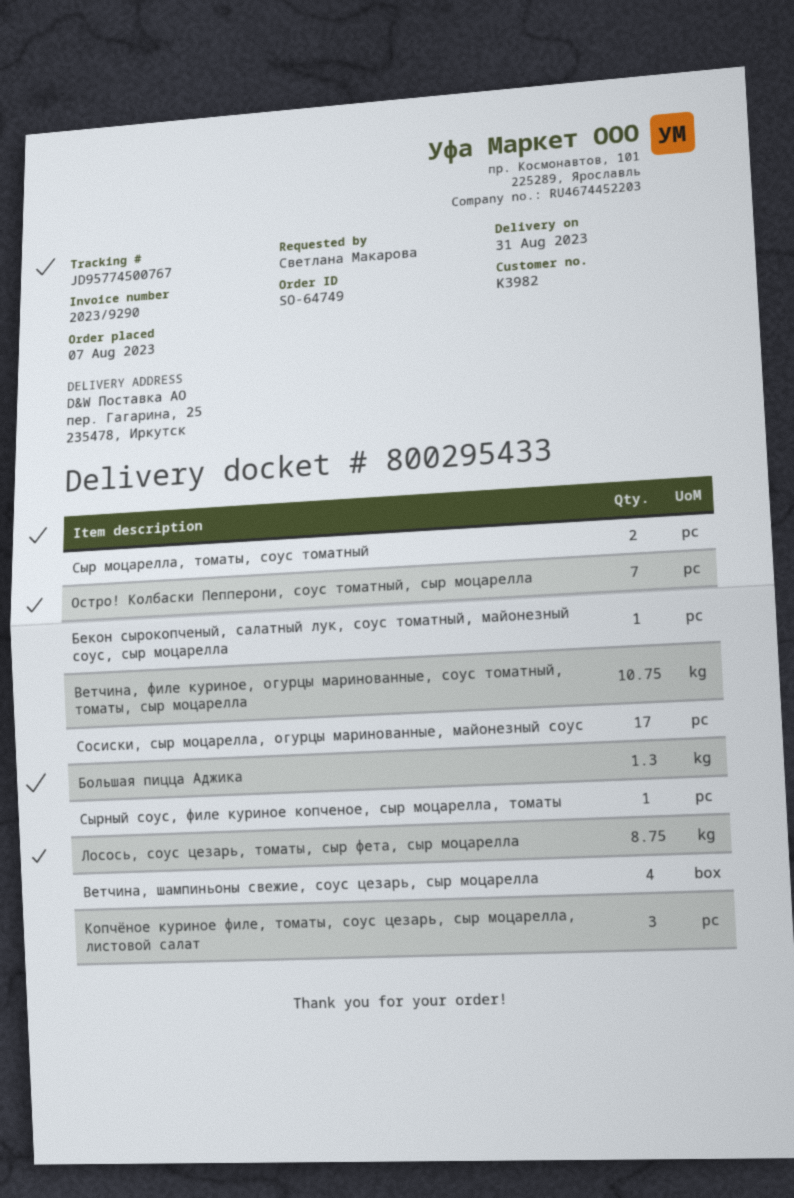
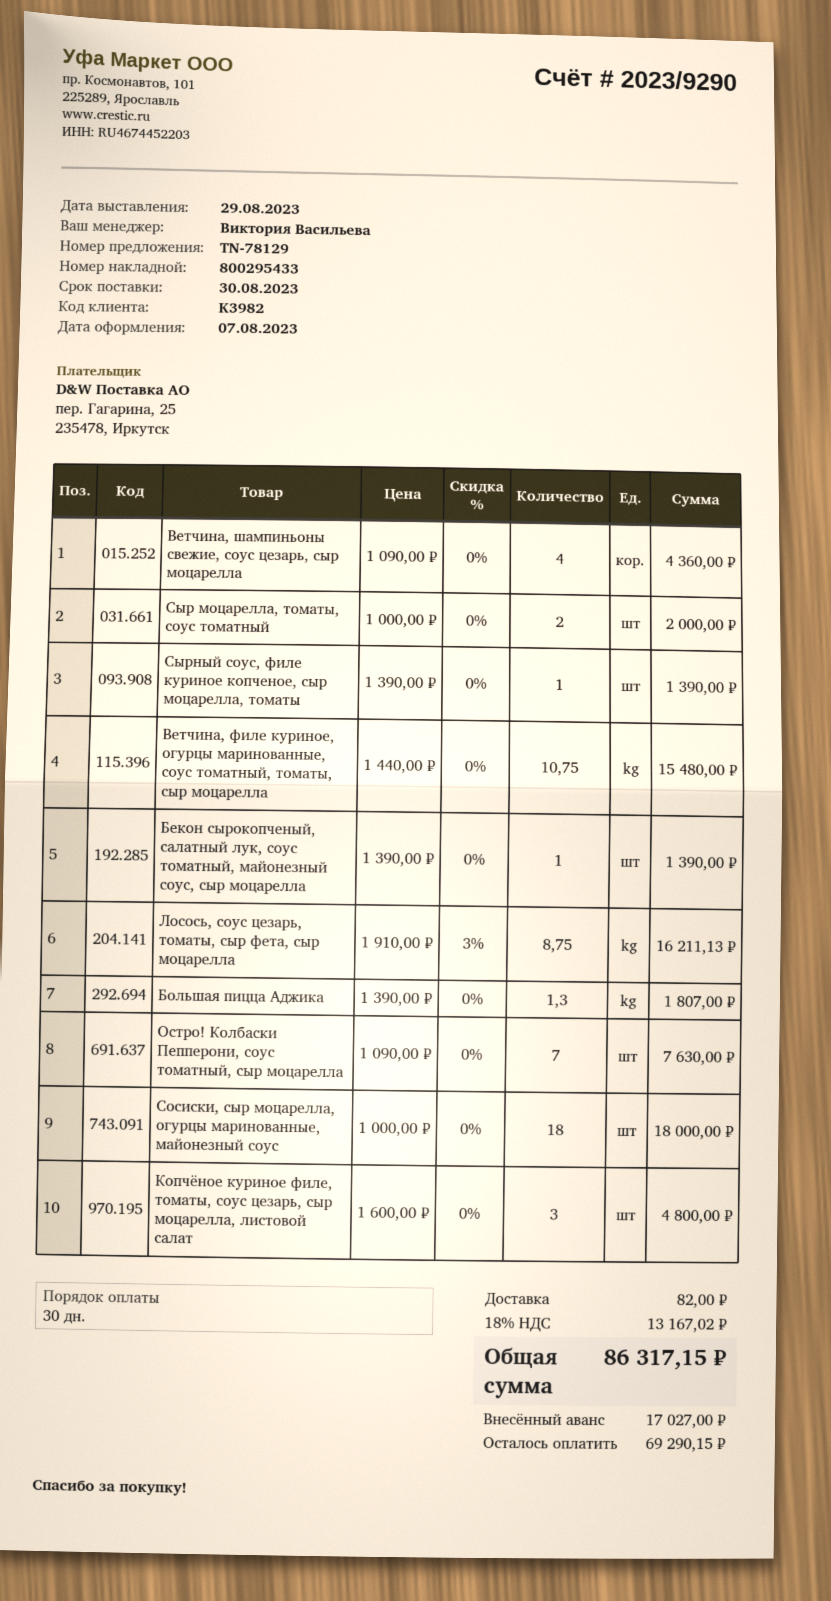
delivery date: 2023-08-31 -> 2023-08-30
Сосиски, сыр моцарелла, огурцы маринованные, майонезный соус: 17 -> 18

